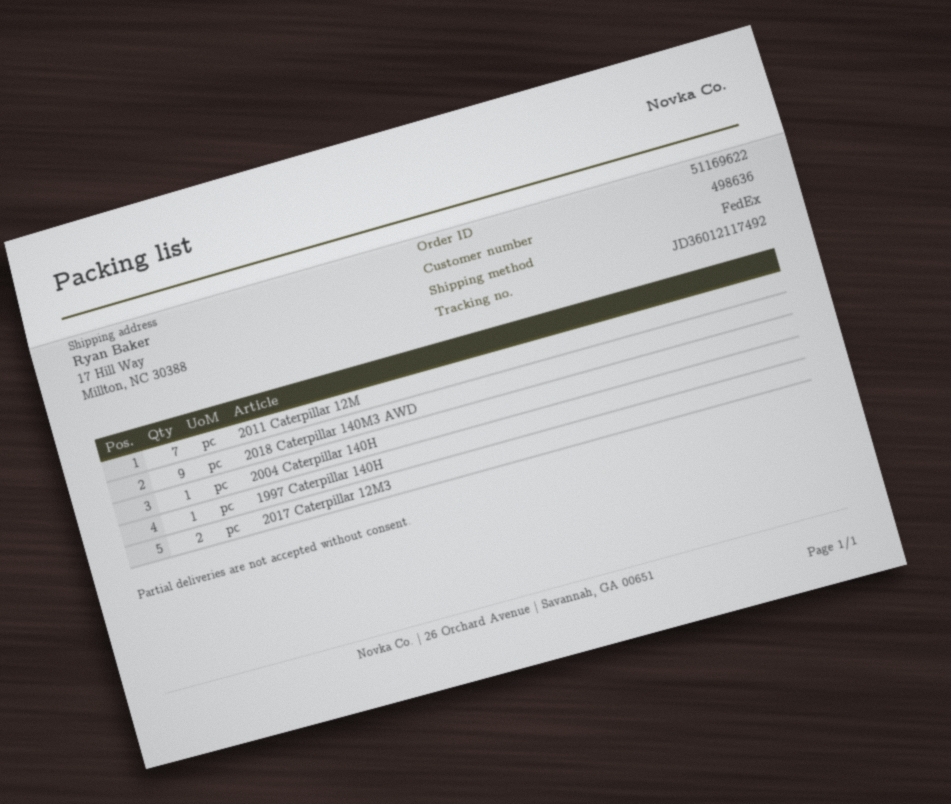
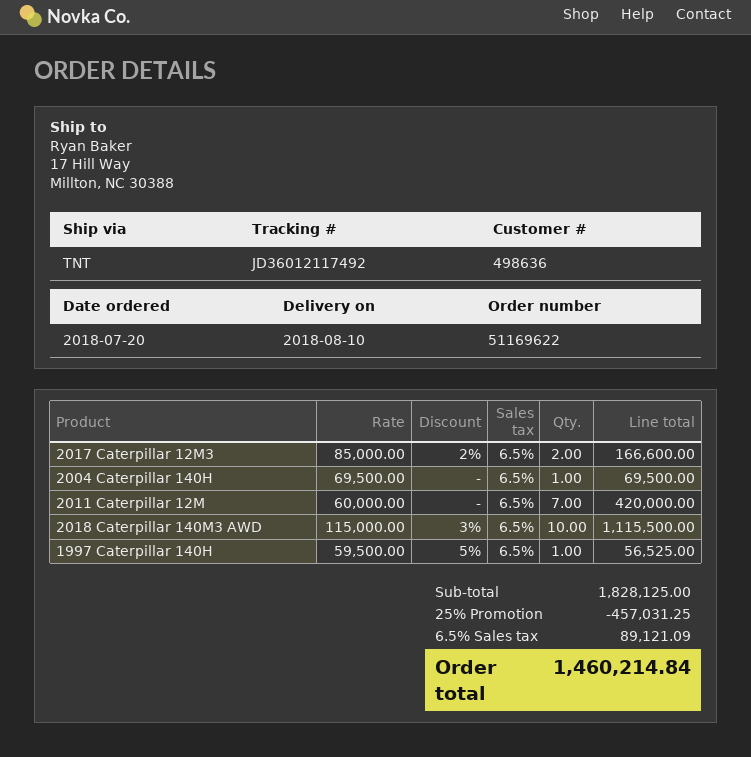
shipping method: FedEx -> TNT
2018 Caterpillar 140M3 AWD: 9 -> 10

